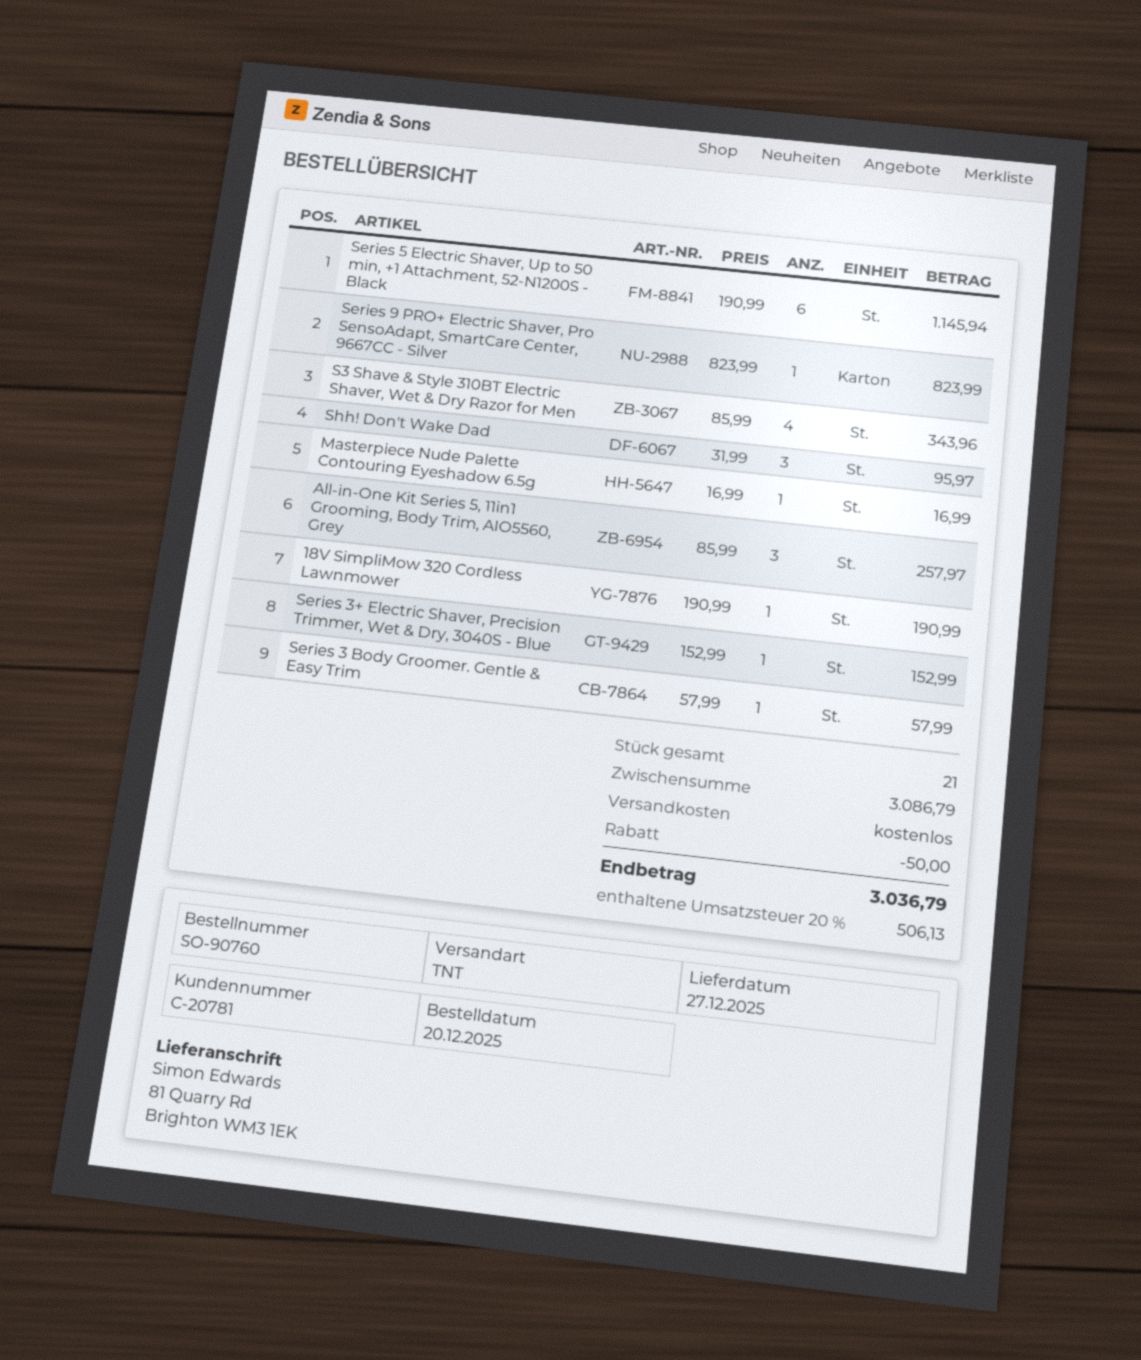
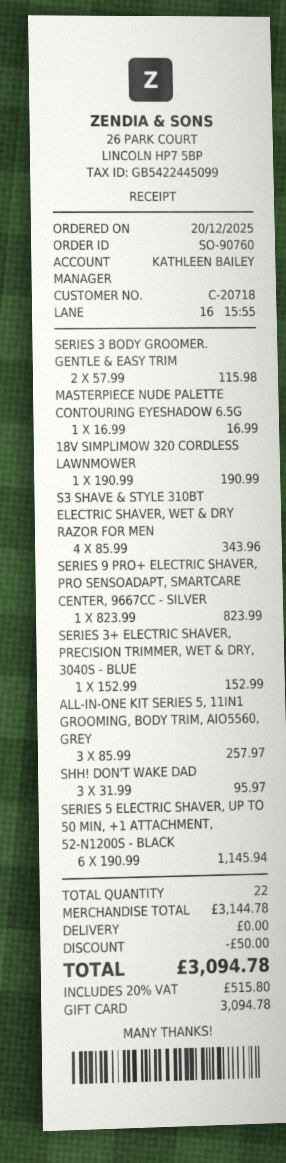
customer number: C-20781 -> C-20718
Series 3 Body Groomer. Gentle & Easy Trim: 1 x 57.99 = 57.99 -> 2 x 57.99 = 115.98
total quantity: 21 -> 22
subtotal: 3086.79 -> 3144.78
tax: 20% = 506.13 -> 20% = 515.80
total: 3036.79 -> 3094.78

